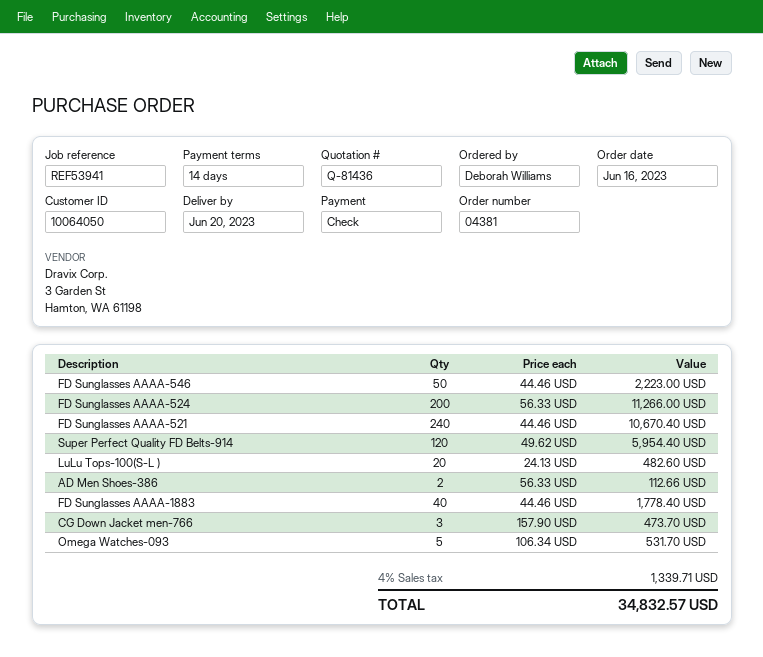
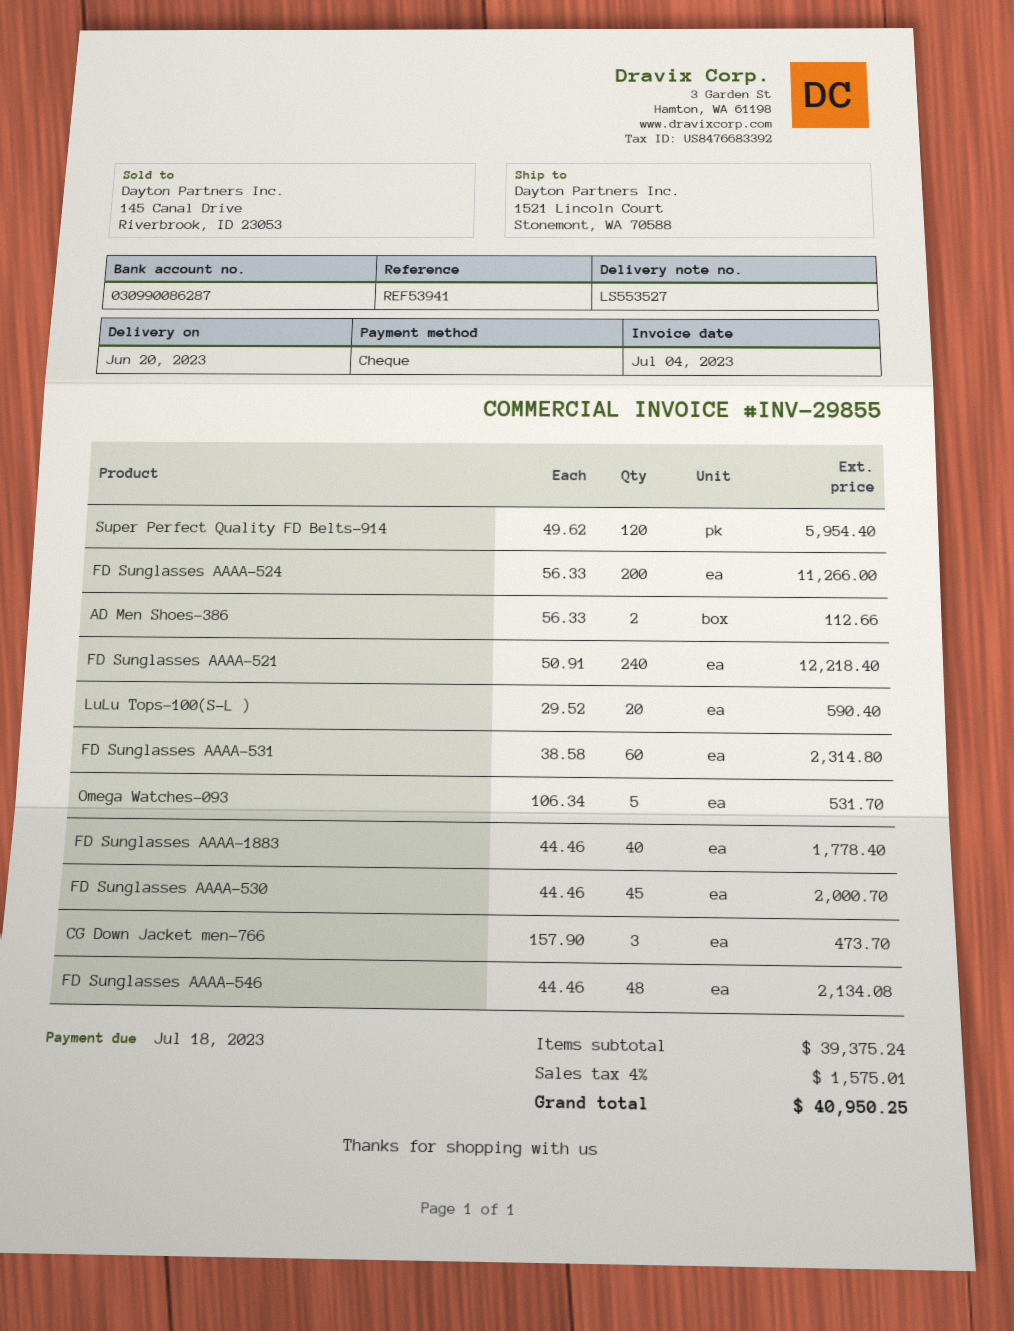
FD Sunglasses AAAA-546: 50 x 44.46 = 2223.00 -> 48 x 44.46 = 2134.08
FD Sunglasses AAAA-521: 240 x 44.46 = 10670.40 -> 240 x 50.91 = 12218.40
LuLu Tops-100(S-L ): 20 x 24.13 = 482.60 -> 20 x 29.52 = 590.40
FD Sunglasses AAAA-531: none -> 60 x 38.58 = 2314.80
FD Sunglasses AAAA-530: none -> 45 x 44.46 = 2000.70
tax: 4% = 1339.71 -> 4% = 1575.01
total: 34832.57 -> 40950.25

